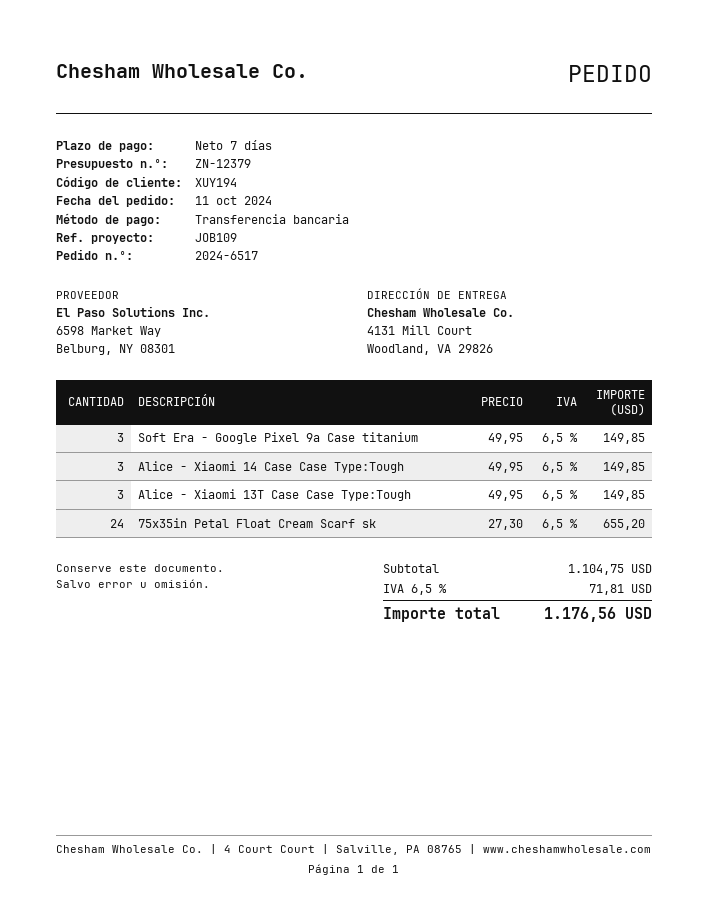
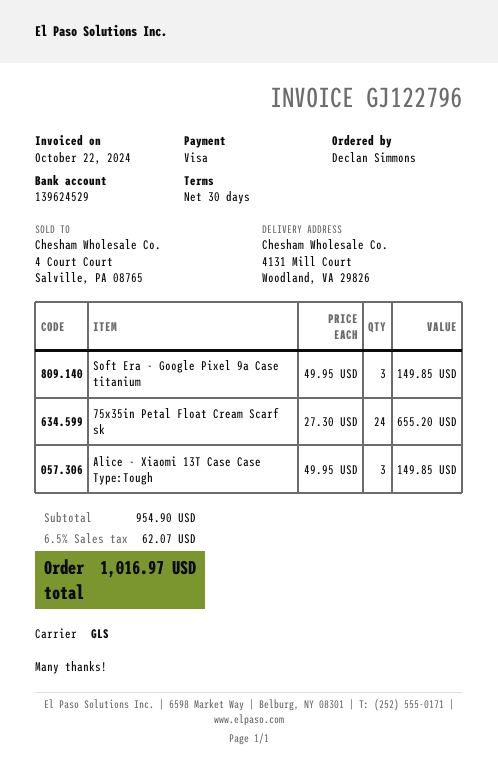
payment terms: 7 days -> 30 days
payment method: bank transfer -> Visa
Alice - Xiaomi 14 Case Case Type:Tough: 3 x 49.95 = 149.85 -> none
subtotal: 1104.75 -> 954.90
tax: 6.5% = 71.81 -> 6.5% = 62.07
total: 1176.56 -> 1016.97

